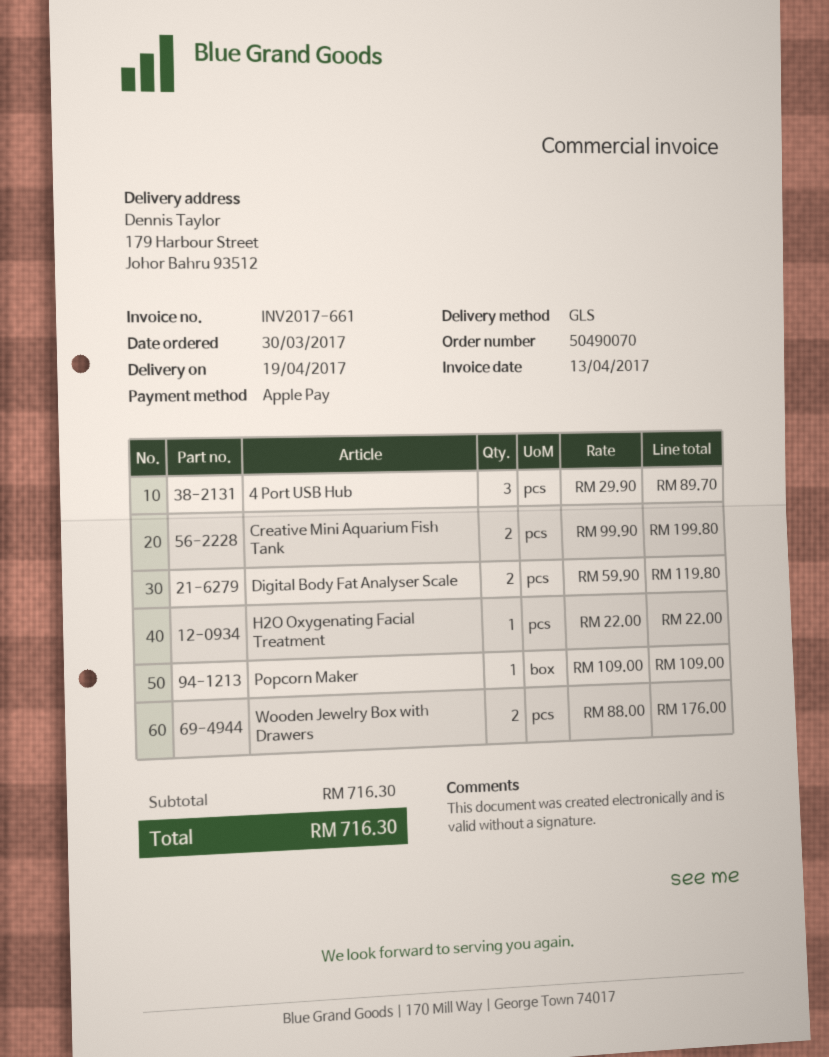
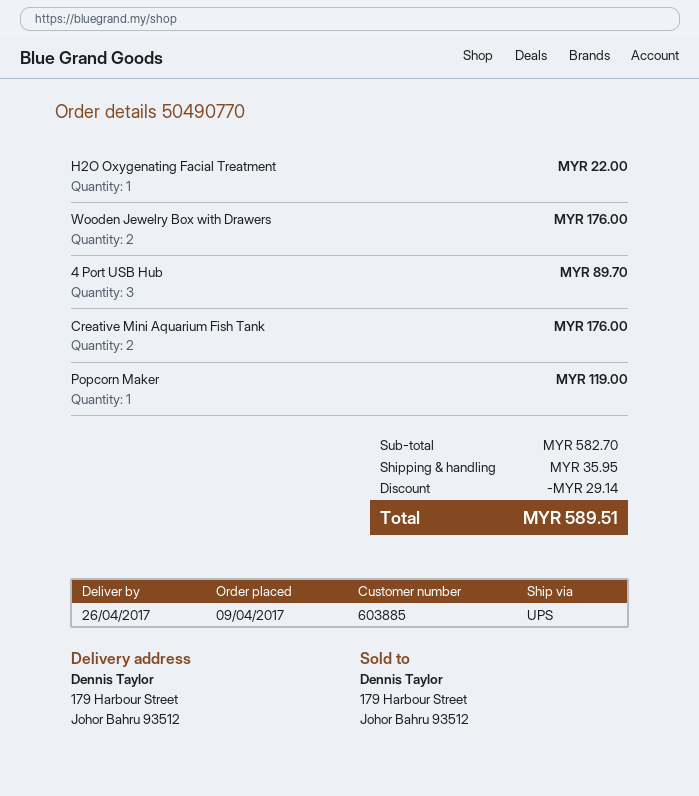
order number: 50490070 -> 50490770
order date: 2017-03-30 -> 2017-04-09
delivery date: 2017-04-19 -> 2017-04-26
shipping method: GLS -> UPS
Creative Mini Aquarium Fish Tank: 2 for 199.80 -> 2 for 176.00
Digital Body Fat Analyser Scale: 2 for 119.80 -> none
Popcorn Maker: 1 for 109.00 -> 1 for 119.00
subtotal: 716.30 -> 582.70
discount: none -> 29.14
shipping: none -> 35.95
total: 716.30 -> 589.51

